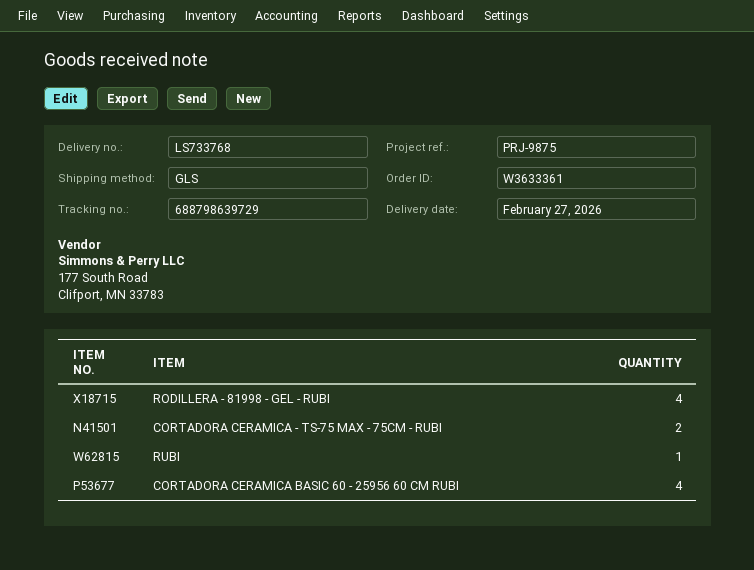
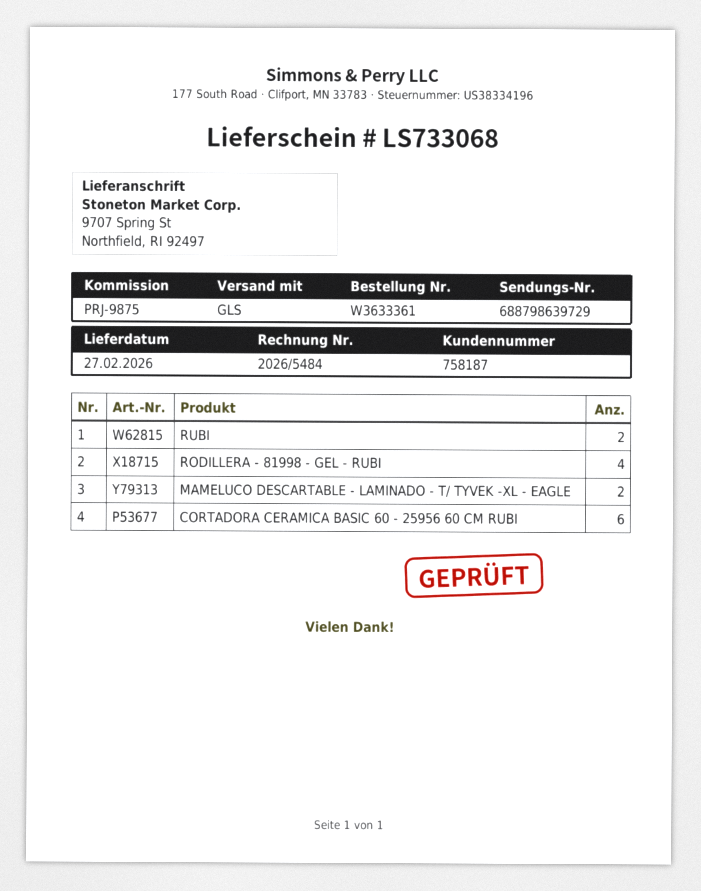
delivery note number: LS733768 -> LS733068
CORTADORA CERAMICA - TS-75 MAX - 75CM - RUBI: 2 -> none
RUBI: 1 -> 2
CORTADORA CERAMICA BASIC 60 - 25956 60 CM RUBI: 4 -> 6
MAMELUCO DESCARTABLE - LAMINADO - T/ TYVEK -XL - EAGLE: none -> 2

